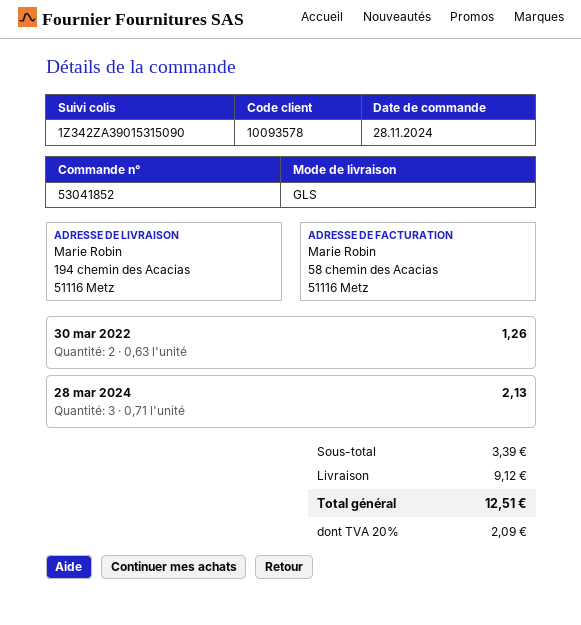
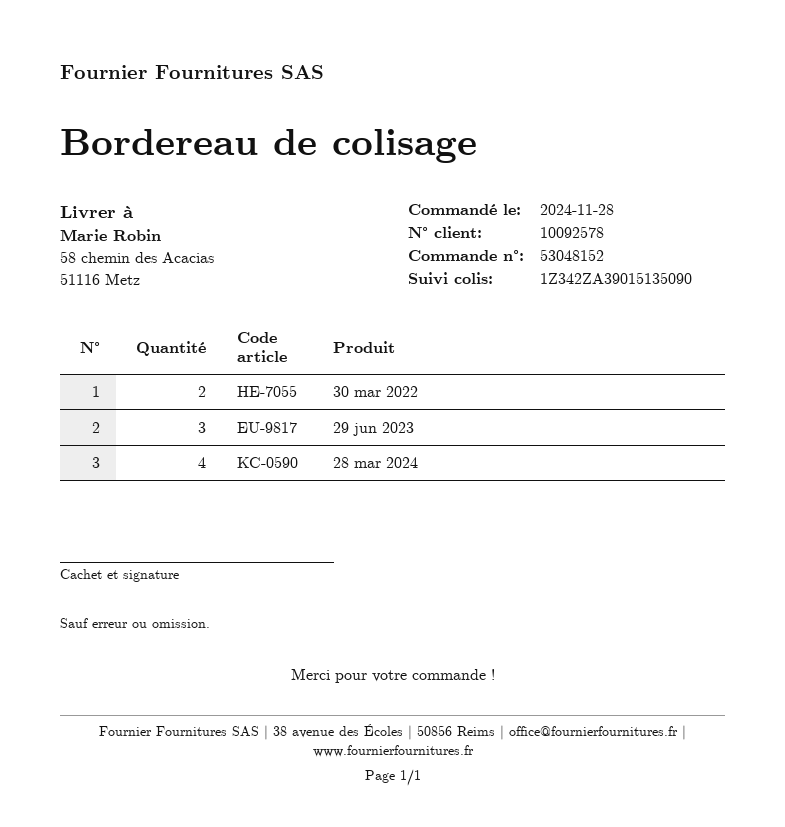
order number: 53041852 -> 53048152
customer number: 10093578 -> 10092578
tracking number: 1Z342ZA39015315090 -> 1Z342ZA39015135090
ship to: 194 chemin des Acacias, 51116 Metz -> 58 chemin des Acacias, 51116 Metz
28 mar 2024: 3 -> 4
29 jun 2023: none -> 3

